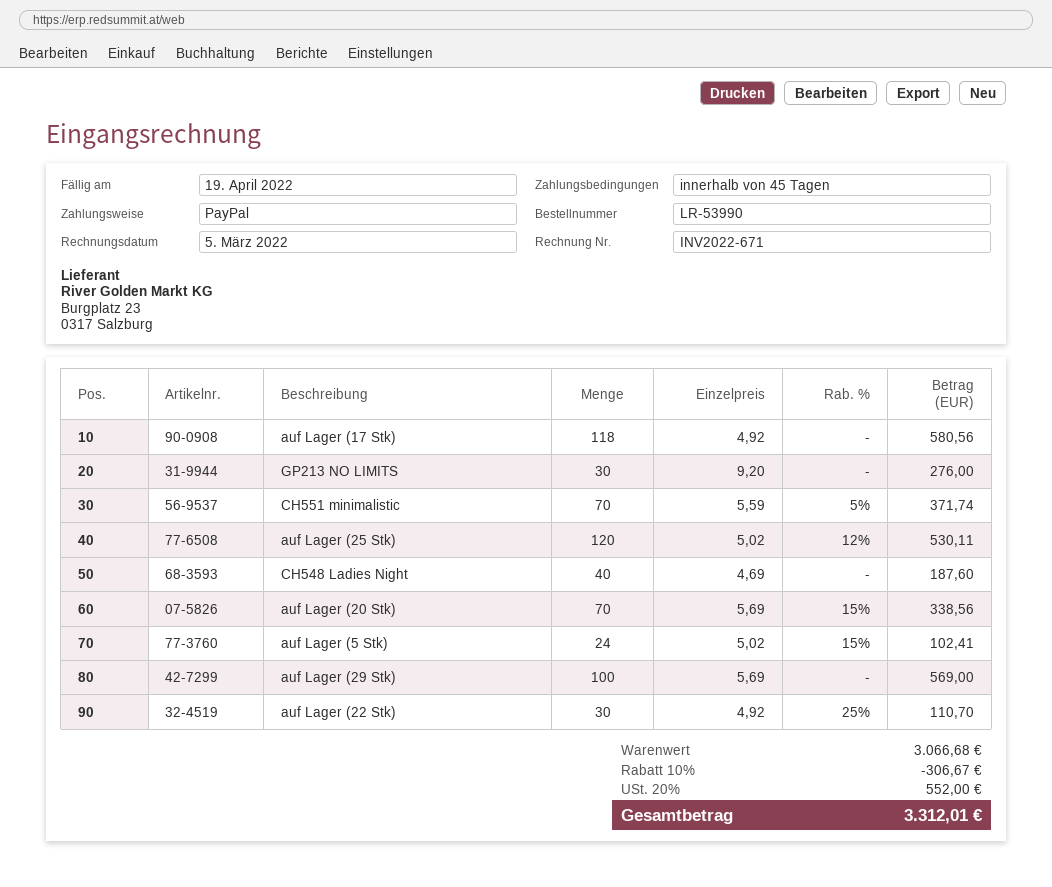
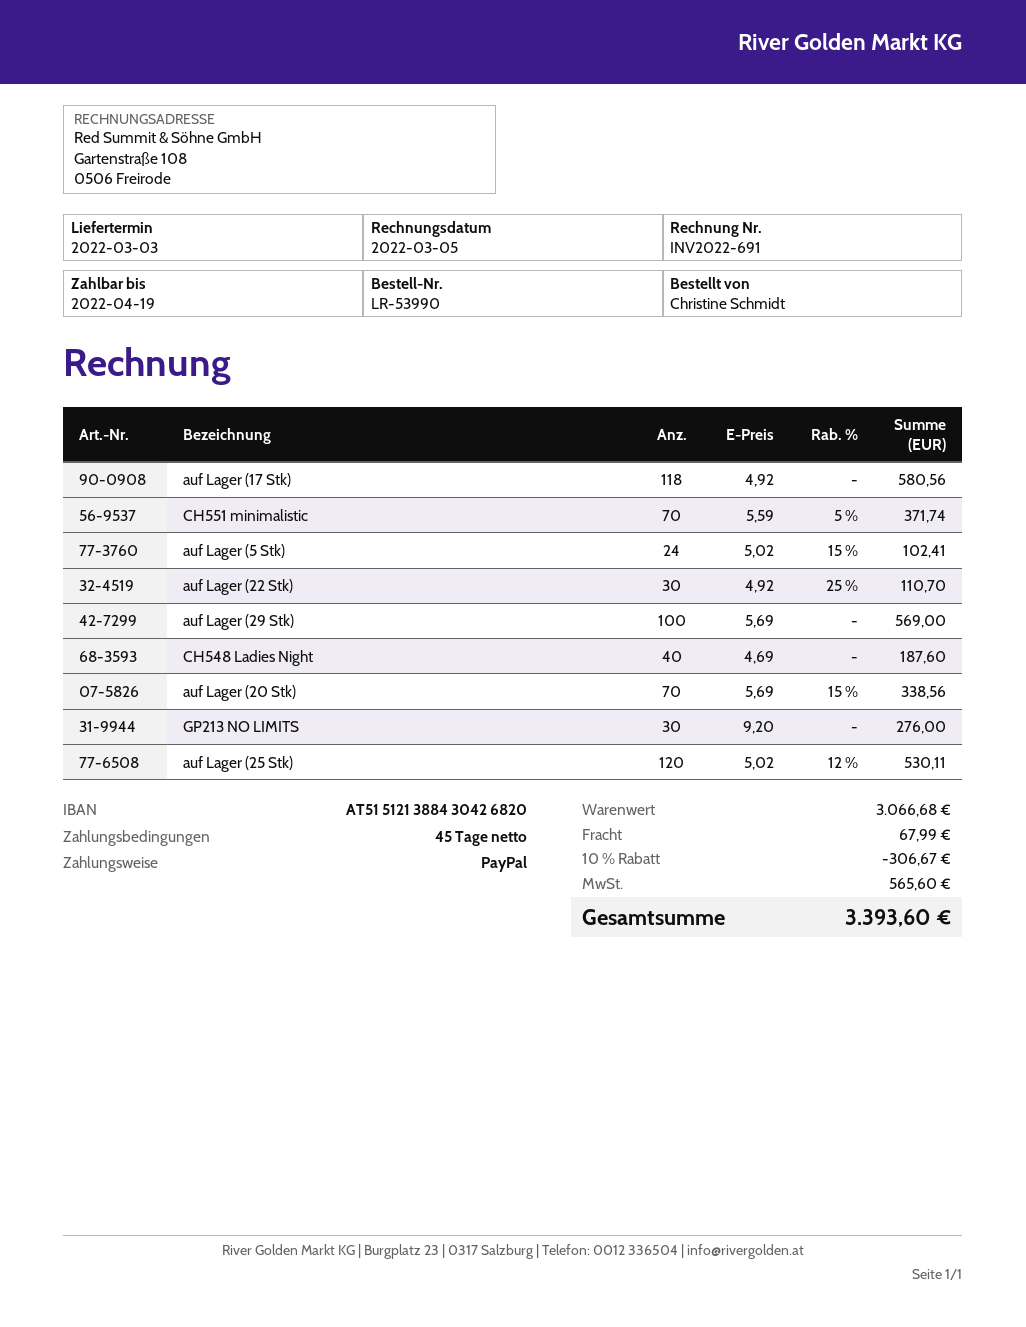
invoice number: INV2022-671 -> INV2022-691
shipping: none -> 67.99
tax: 552.00 -> 565.60
total: 3312.01 -> 3393.60

